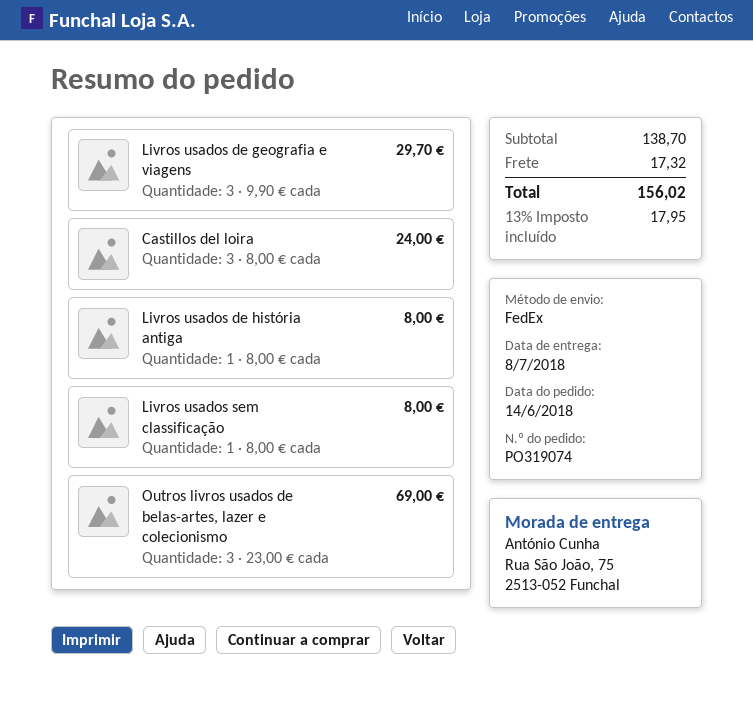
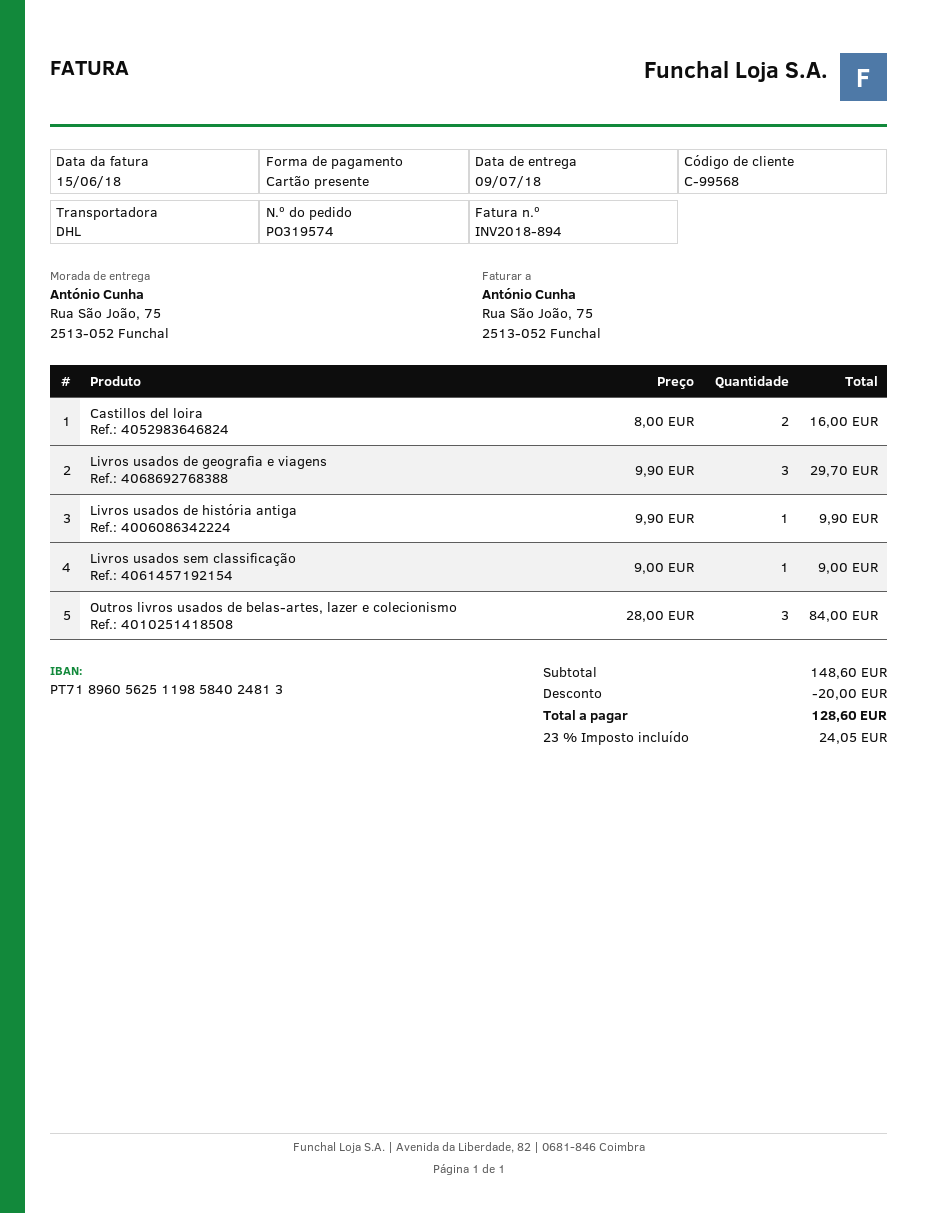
order number: PO319074 -> PO319574
delivery date: 2018-07-08 -> 2018-07-09
shipping method: FedEx -> DHL
Castillos del loira: 3 x 8.00 = 24.00 -> 2 x 8.00 = 16.00
Livros usados de história antiga: 1 x 8.00 = 8.00 -> 1 x 9.90 = 9.90
Livros usados sem classificação: 1 x 8.00 = 8.00 -> 1 x 9.00 = 9.00
Outros livros usados de belas-artes, lazer e colecionismo: 3 x 23.00 = 69.00 -> 3 x 28.00 = 84.00
subtotal: 138.70 -> 148.60
discount: none -> 20.00
shipping: 17.32 -> none
tax: 13% = 17.95 -> 23% = 24.05
total: 156.02 -> 128.60

